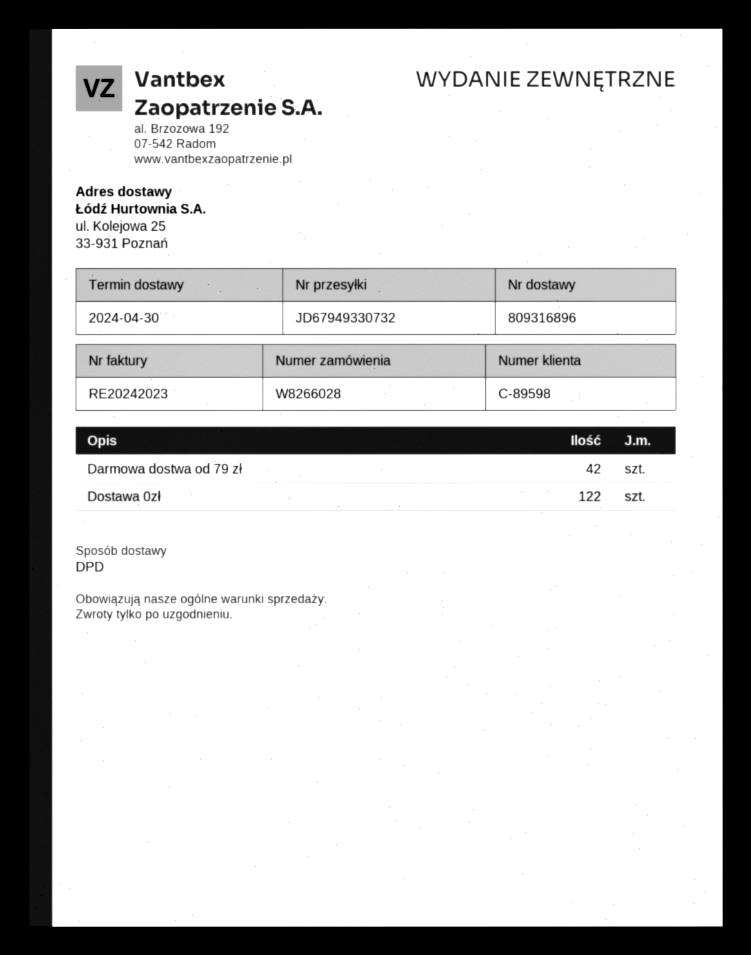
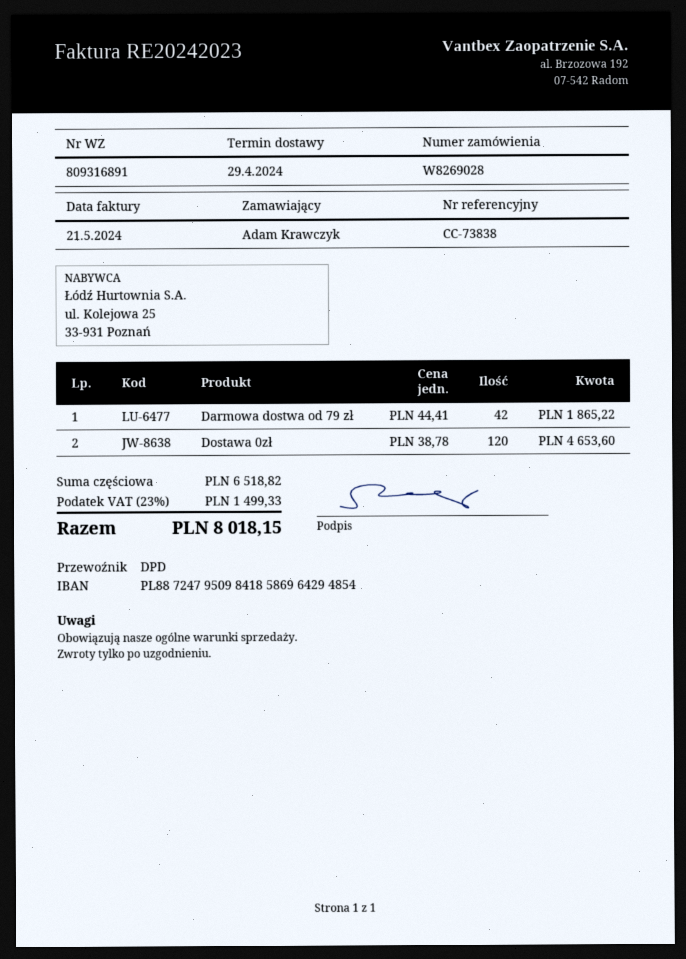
order number: W8266028 -> W8269028
delivery note number: 809316896 -> 809316891
delivery date: 2024-04-30 -> 2024-04-29
Dostawa 0zł: 122 -> 120

